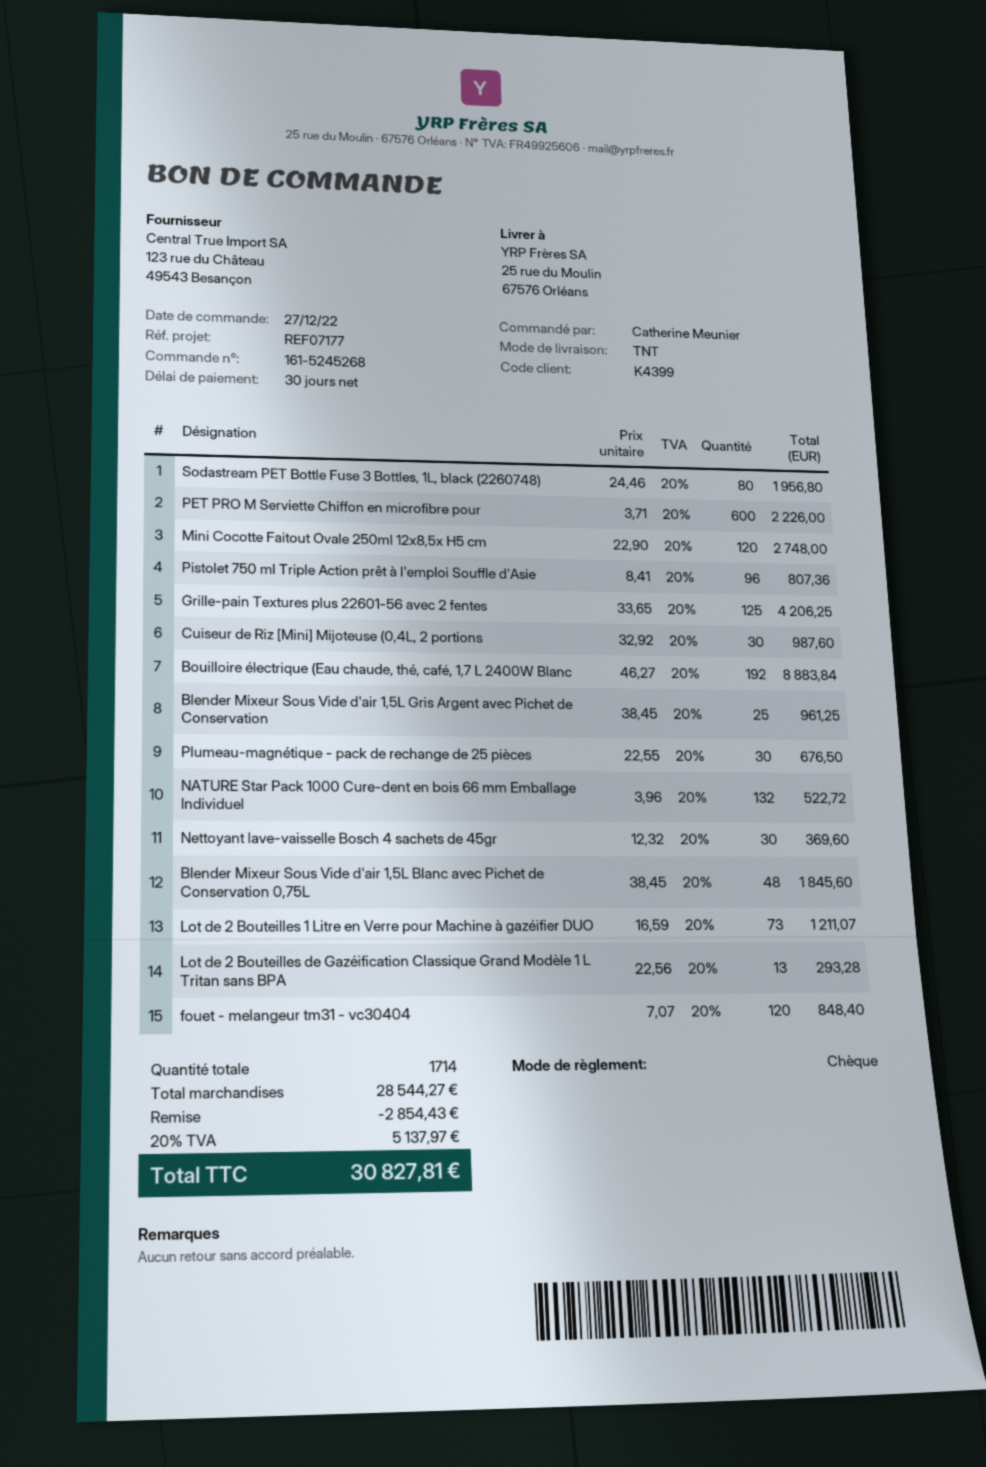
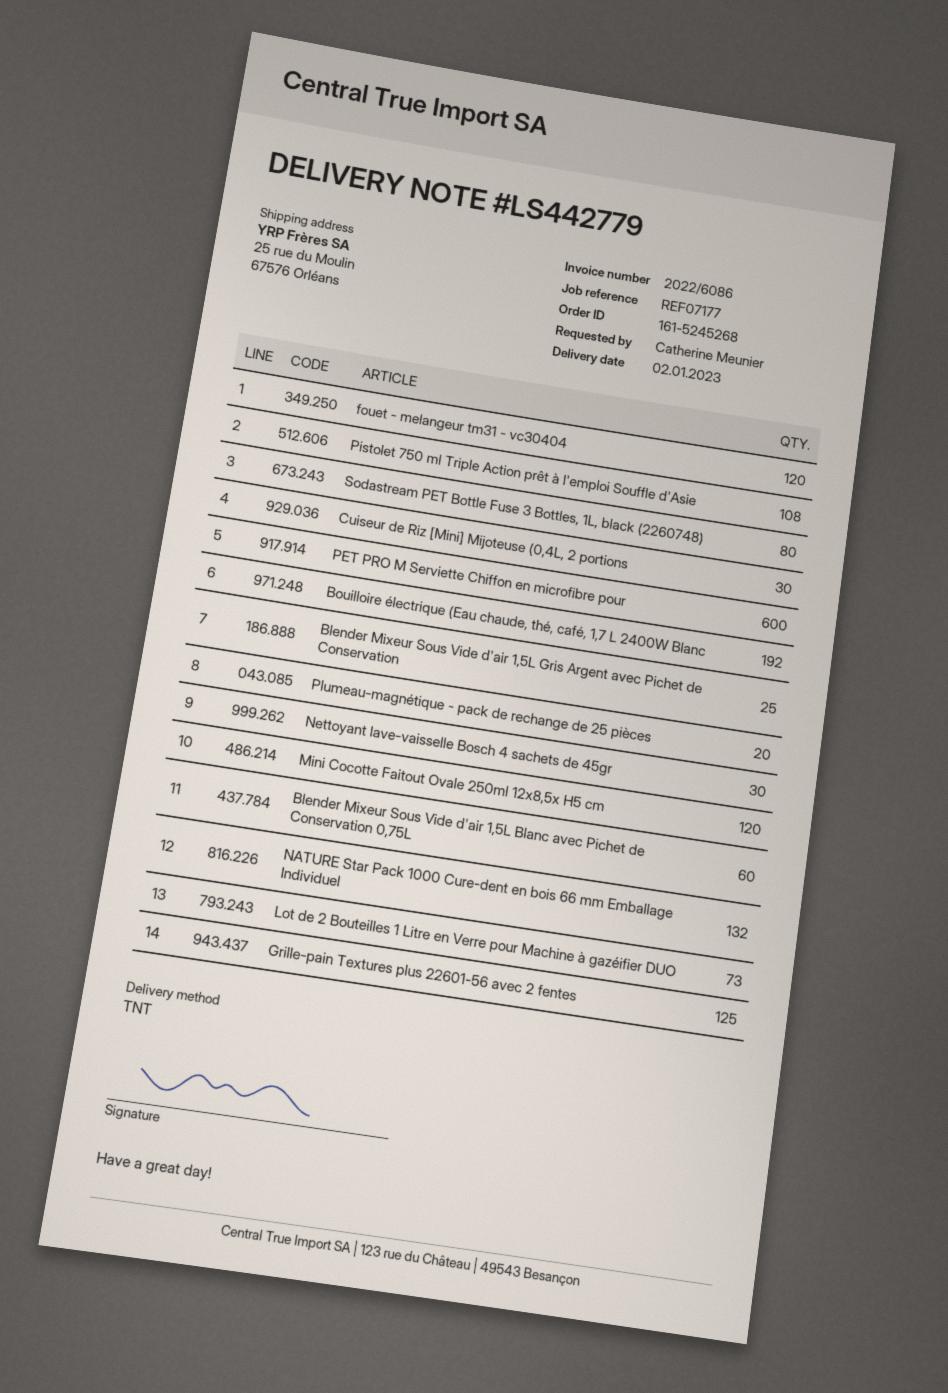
Pistolet 750 ml Triple Action prêt à l'emploi Souffle d'Asie: 96 -> 108
Plumeau-magnétique - pack de rechange de 25 pièces: 30 -> 20
Blender Mixeur Sous Vide d'air 1,5L Blanc avec Pichet de Conservation 0,75L: 48 -> 60
Lot de 2 Bouteilles de Gazéification Classique Grand Modèle 1 L Tritan sans BPA: 13 -> none

